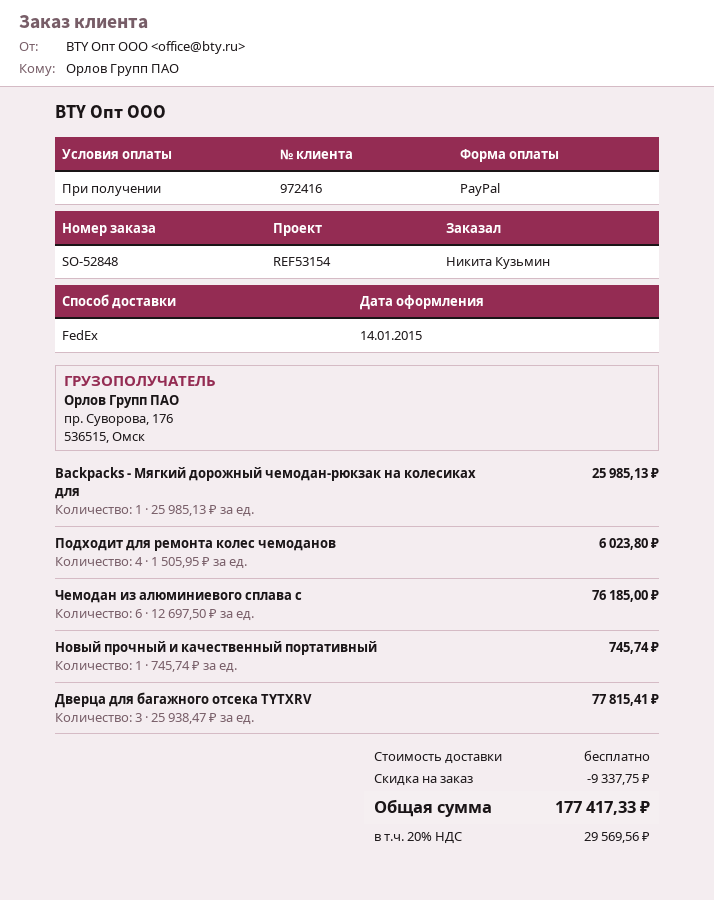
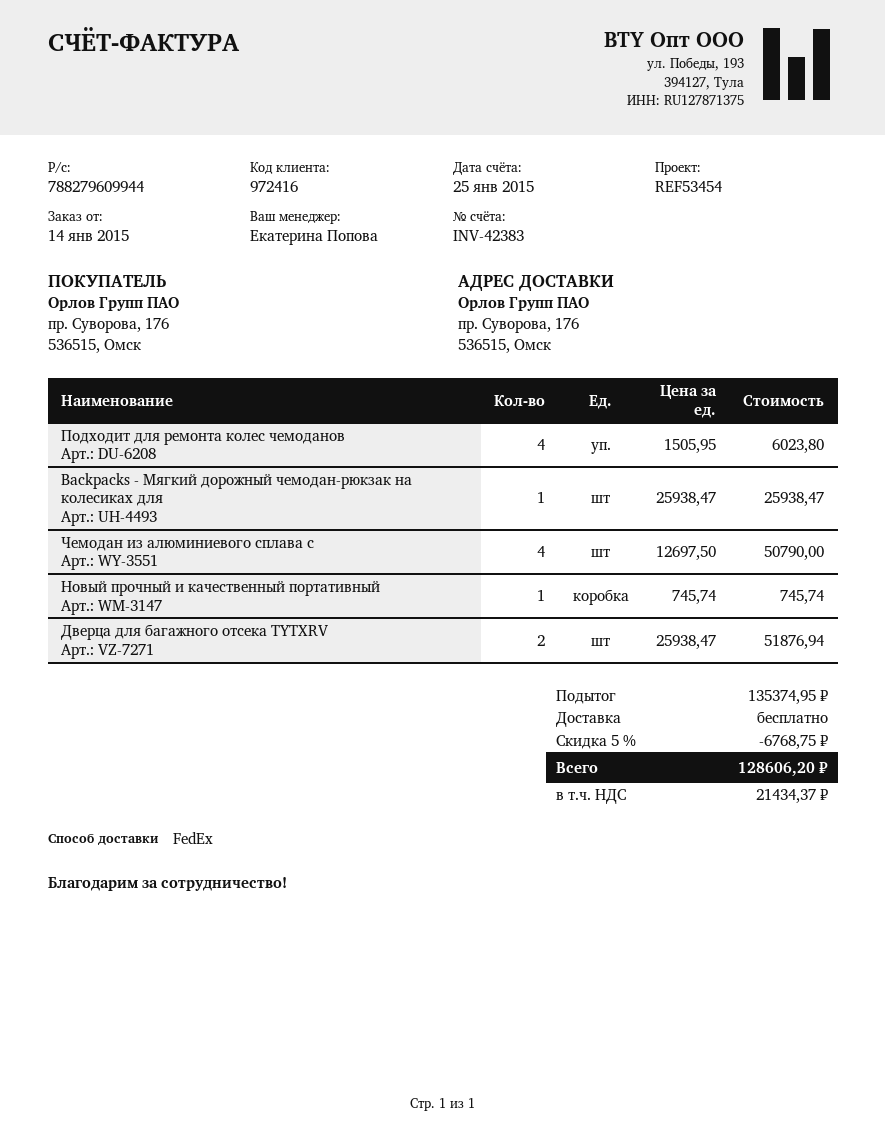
reference: REF53154 -> REF53454
Backpacks - Мягкий дорожный чемодан-рюкзак на колесиках для: 1 x 25985.13 = 25985.13 -> 1 x 25938.47 = 25938.47
Чемодан из алюминиевого сплава с: 6 x 12697.50 = 76185.00 -> 4 x 12697.50 = 50790.00
Дверца для багажного отсека TYTXRV: 3 x 25938.47 = 77815.41 -> 2 x 25938.47 = 51876.94
discount: 9337.75 -> 6768.75
tax: 29569.56 -> 21434.37
total: 177417.33 -> 128606.20

